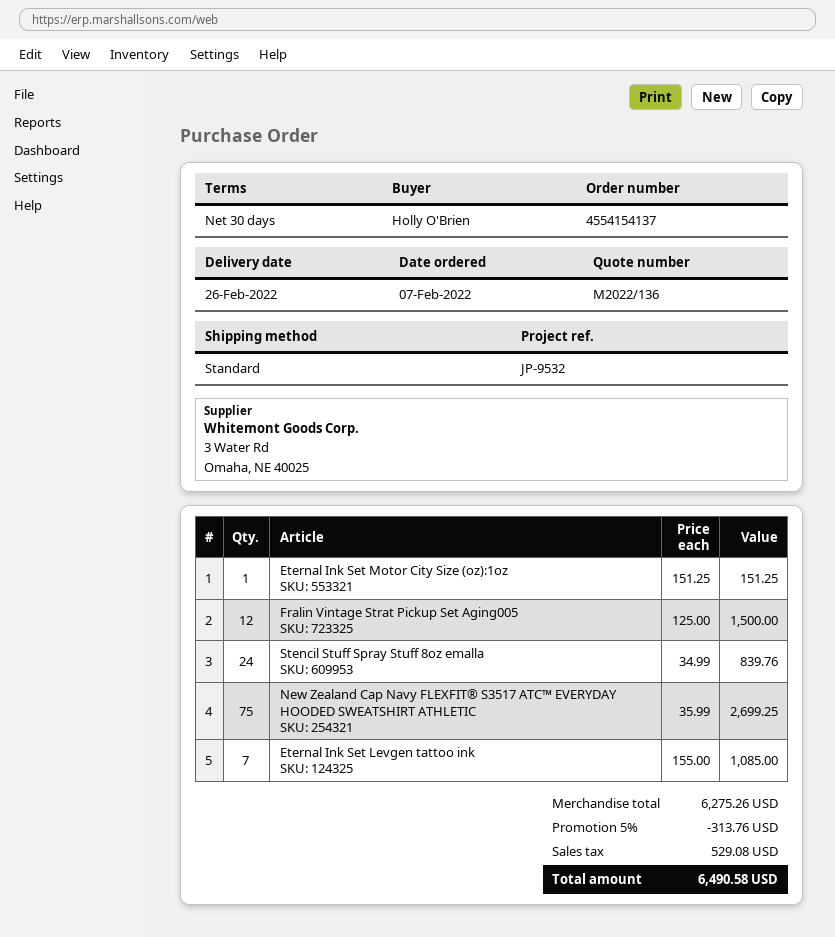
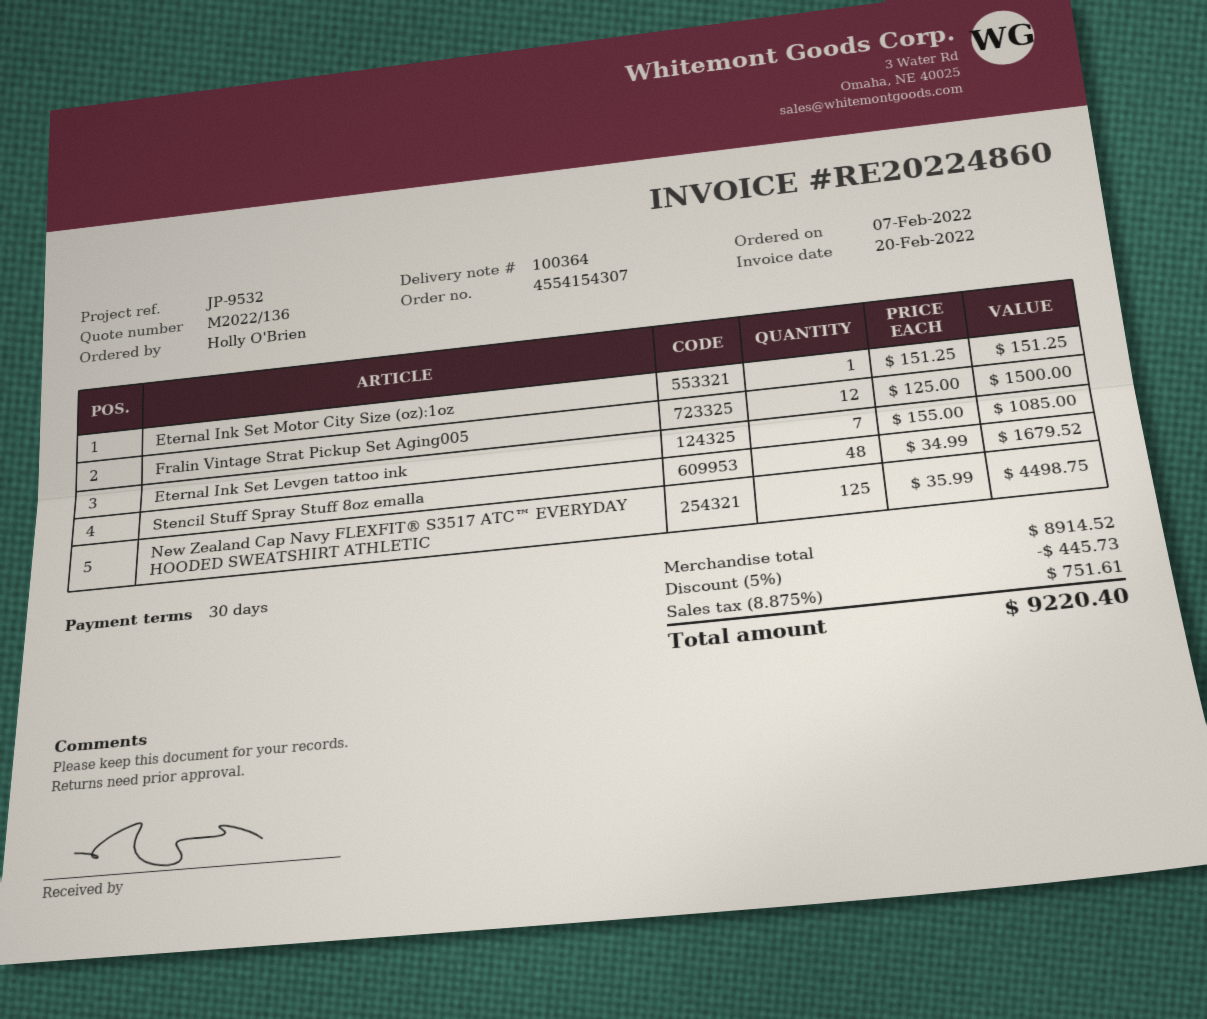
order number: 4554154137 -> 4554154307
Stencil Stuff Spray Stuff 8oz emalla: 24 x 34.99 = 839.76 -> 48 x 34.99 = 1679.52
New Zealand Cap Navy FLEXFIT® S3517 ATC™ EVERYDAY HOODED SWEATSHIRT ATHLETIC: 75 x 35.99 = 2699.25 -> 125 x 35.99 = 4498.75
subtotal: 6275.26 -> 8914.52
discount: 5% = 313.76 -> 5% = 445.73
tax: 529.08 -> 751.61
total: 6490.58 -> 9220.40

